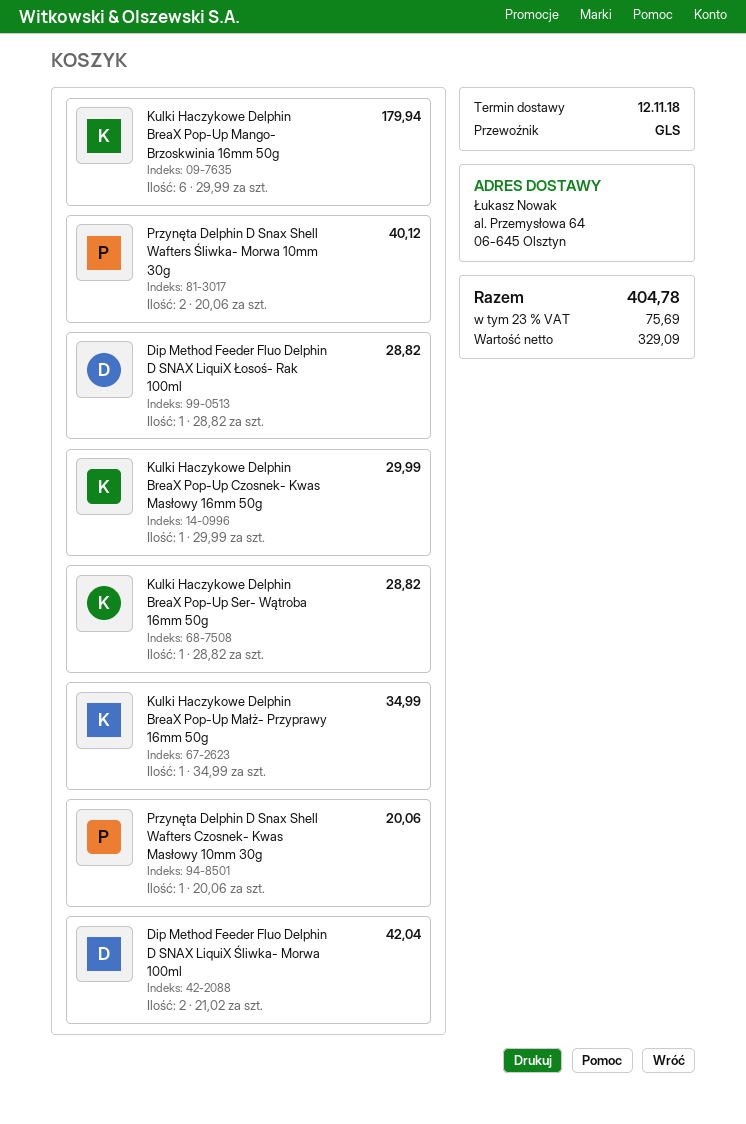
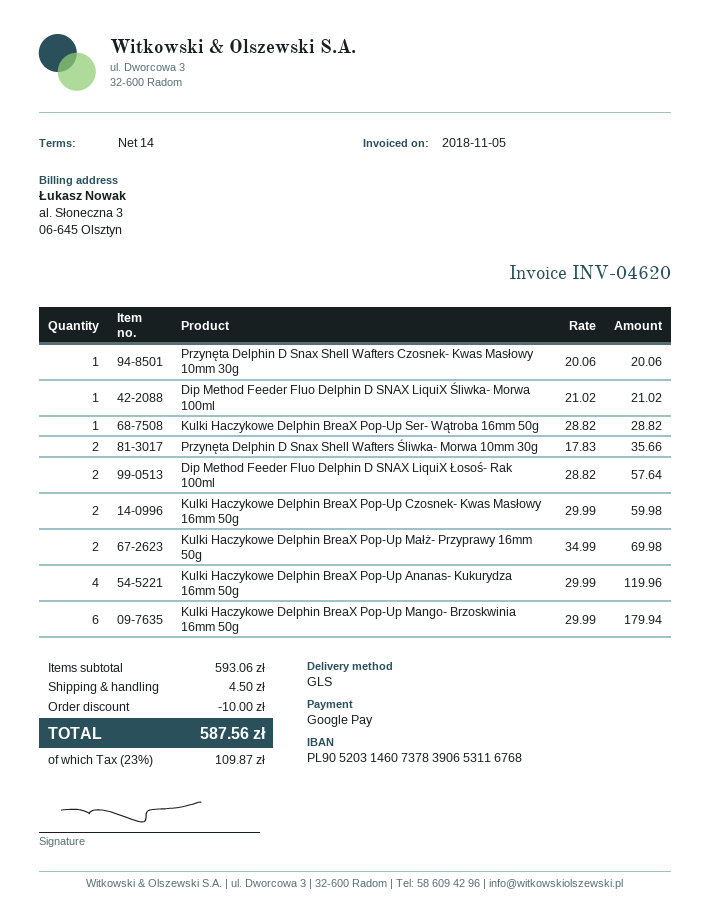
Przynęta Delphin D Snax Shell Wafters Śliwka- Morwa 10mm 30g: 2 x 20.06 = 40.12 -> 2 x 17.83 = 35.66
Dip Method Feeder Fluo Delphin D SNAX LiquiX Łosoś- Rak 100ml: 1 x 28.82 = 28.82 -> 2 x 28.82 = 57.64
Kulki Haczykowe Delphin BreaX Pop-Up Czosnek- Kwas Masłowy 16mm 50g: 1 x 29.99 = 29.99 -> 2 x 29.99 = 59.98
Kulki Haczykowe Delphin BreaX Pop-Up Małż- Przyprawy 16mm 50g: 1 x 34.99 = 34.99 -> 2 x 34.99 = 69.98
Dip Method Feeder Fluo Delphin D SNAX LiquiX Śliwka- Morwa 100ml: 2 x 21.02 = 42.04 -> 1 x 21.02 = 21.02
Kulki Haczykowe Delphin BreaX Pop-Up Ananas- Kukurydza 16mm 50g: none -> 4 x 29.99 = 119.96
discount: none -> 10.00
shipping: none -> 4.50
tax: 23% = 75.69 -> 23% = 109.87
total: 404.78 -> 587.56

